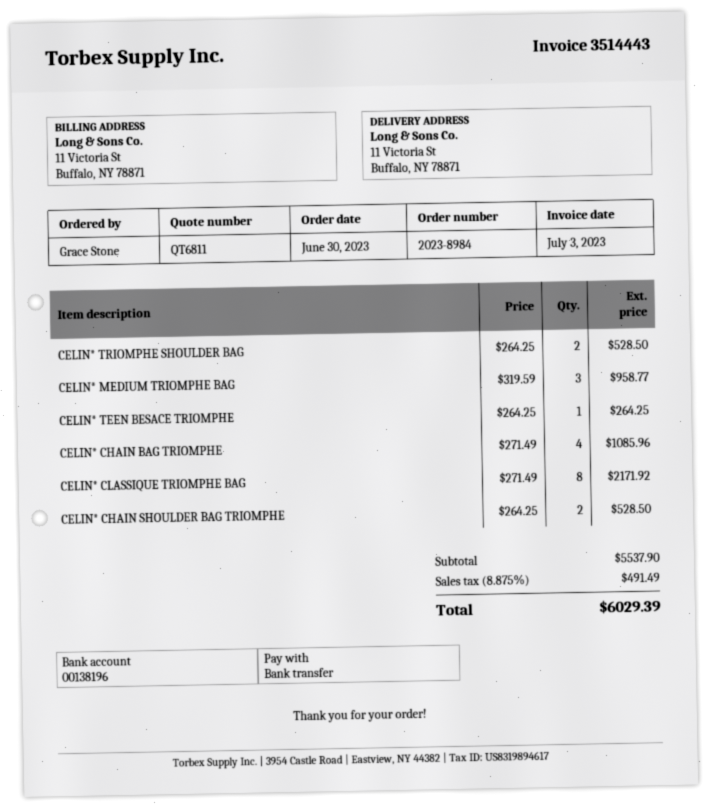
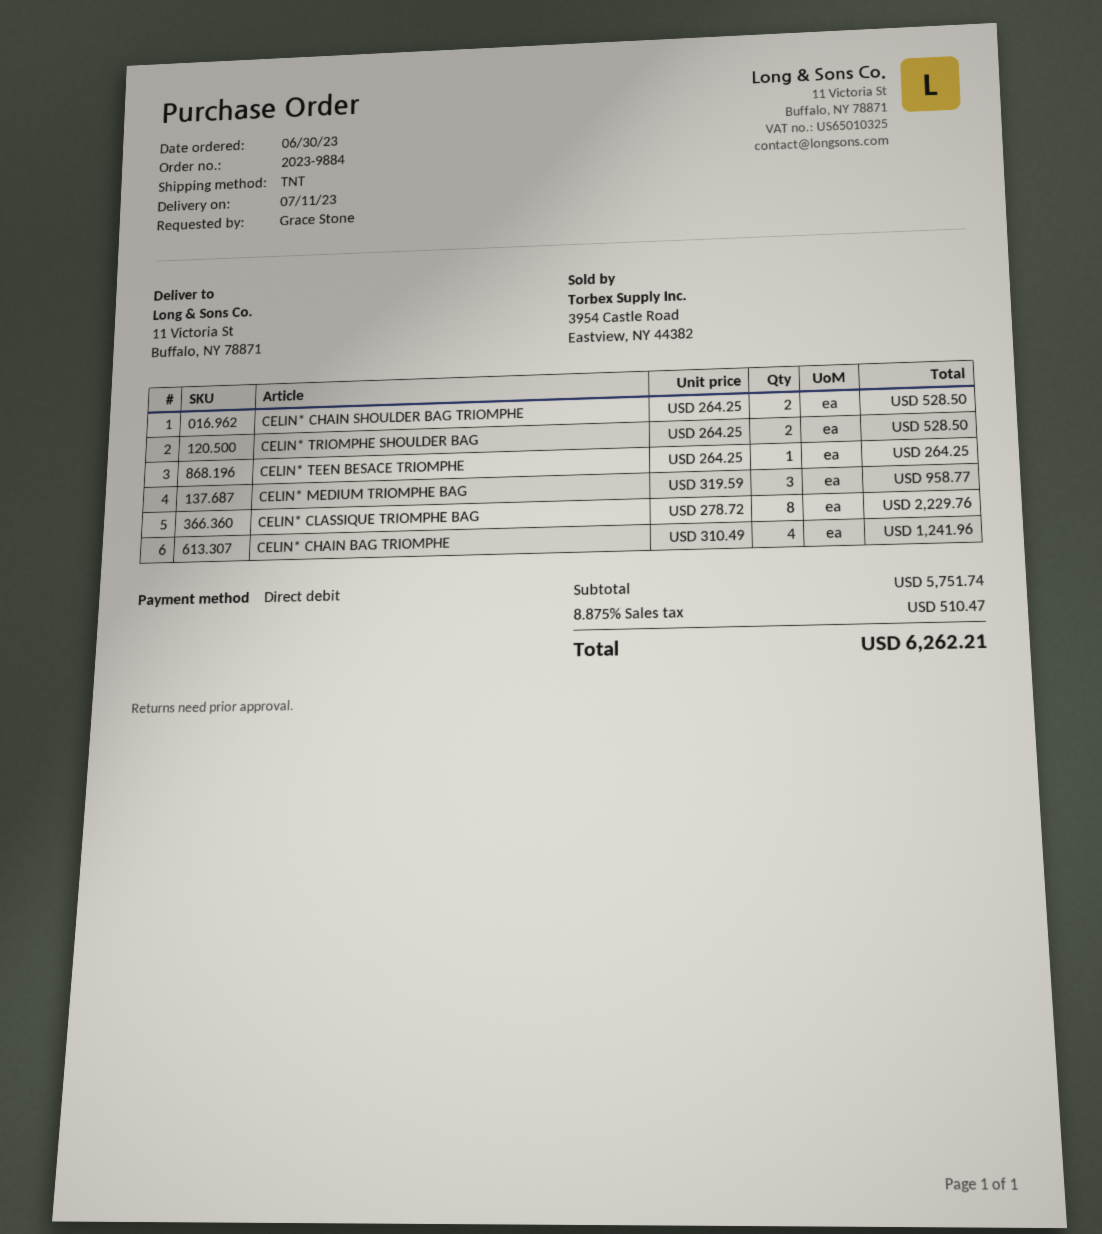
order number: 2023-8984 -> 2023-9884
payment method: bank transfer -> direct debit
CELIN* CHAIN BAG TRIOMPHE: 4 x 271.49 = 1085.96 -> 4 x 310.49 = 1241.96
CELIN* CLASSIQUE TRIOMPHE BAG: 8 x 271.49 = 2171.92 -> 8 x 278.72 = 2229.76
subtotal: 5537.90 -> 5751.74
tax: 8.875% = 491.49 -> 8.875% = 510.47
total: 6029.39 -> 6262.21

